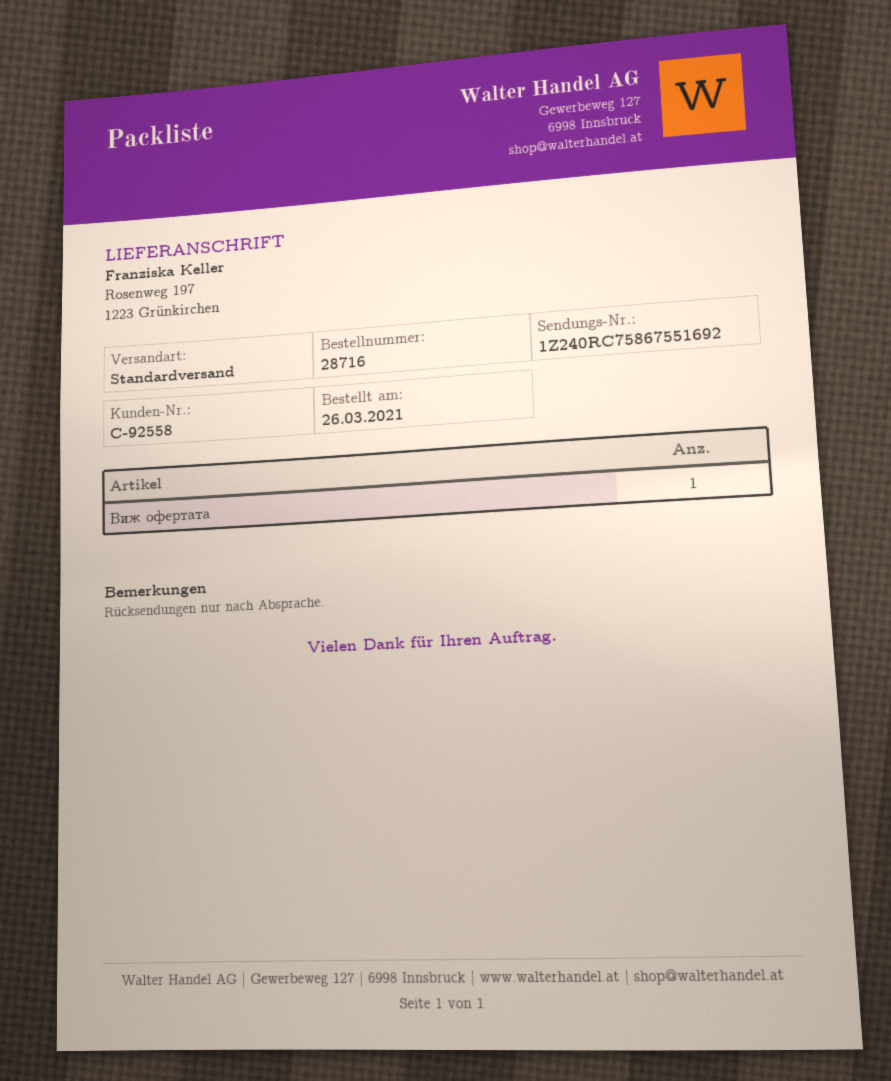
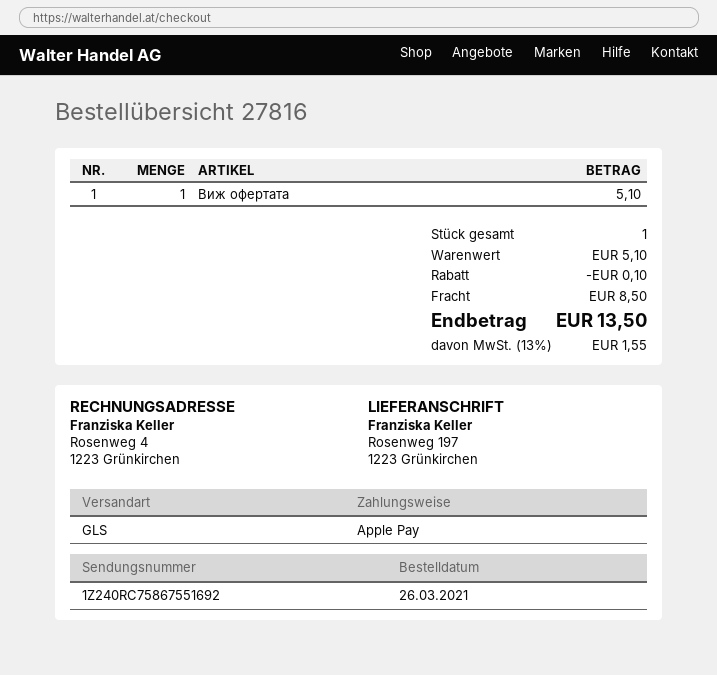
order number: 28716 -> 27816
shipping method: standard -> GLS

